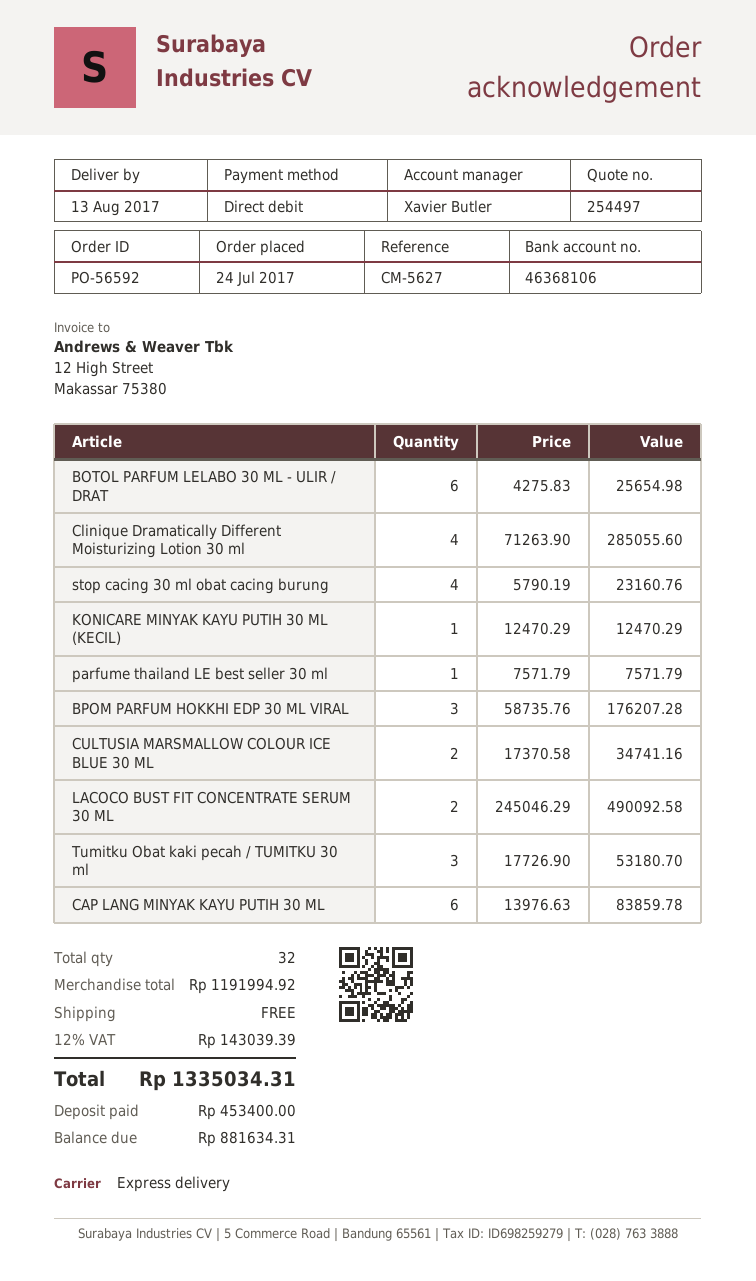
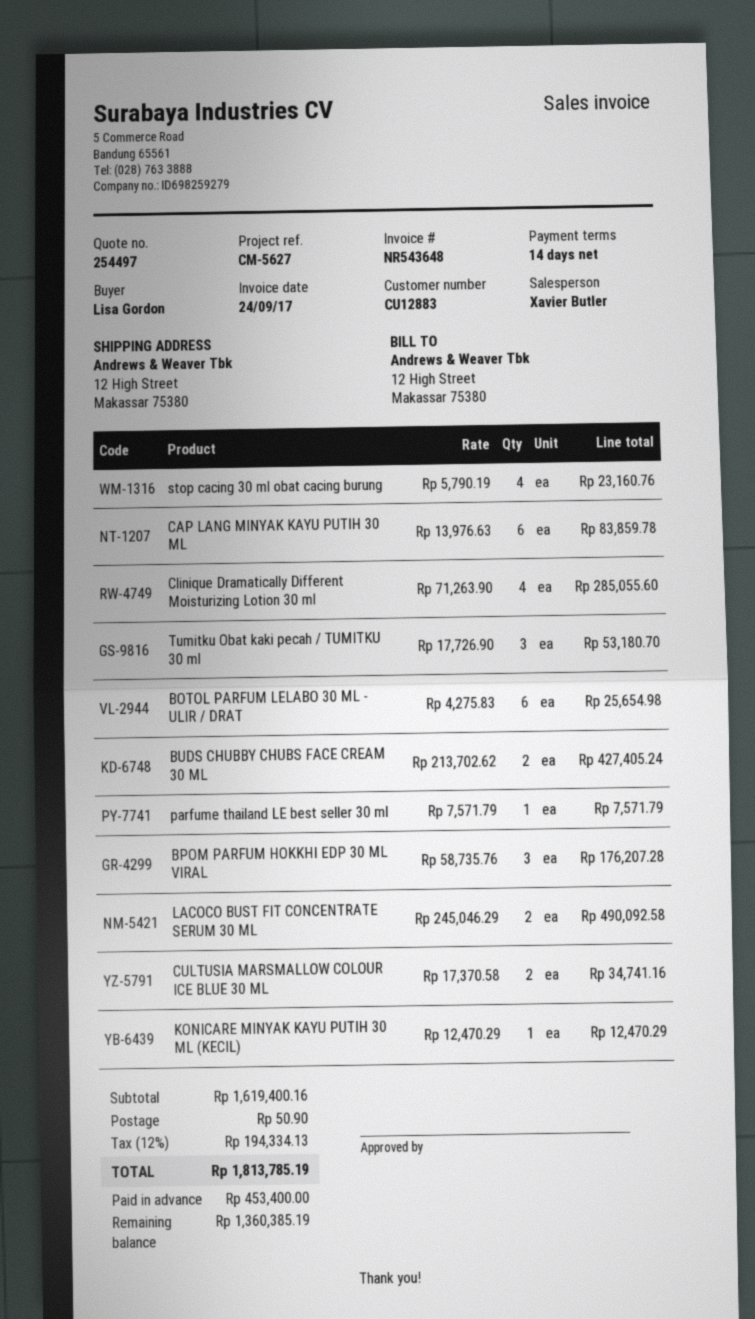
BUDS CHUBBY CHUBS FACE CREAM 30 ML: none -> 2 x 213702.62 = 427405.24
subtotal: 1191994.92 -> 1619400.16
shipping: 0.00 -> 50.90
tax: 12% = 143039.39 -> 12% = 194334.13
total: 1335034.31 -> 1813785.19
balance: 881634.31 -> 1360385.19

